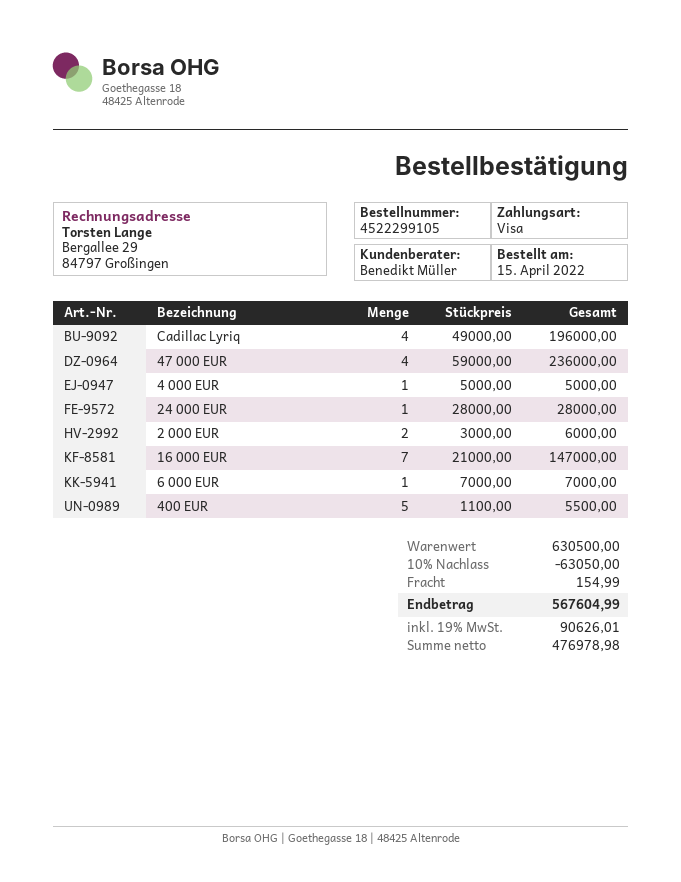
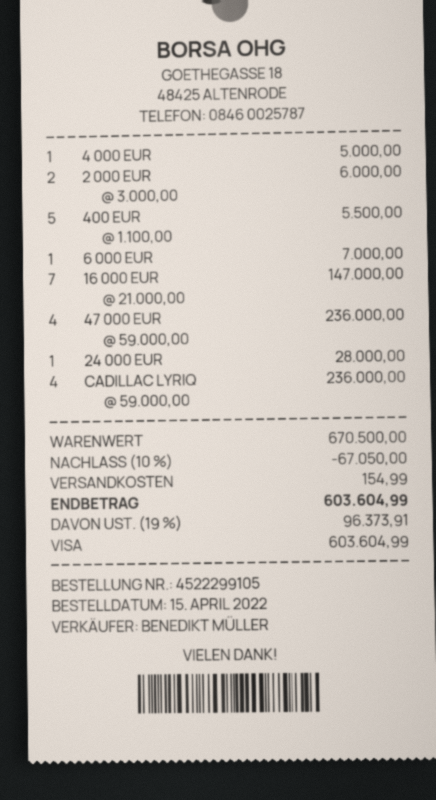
Cadillac Lyriq: 4 x 49000.00 = 196000.00 -> 4 x 59000.00 = 236000.00
subtotal: 630500.00 -> 670500.00
discount: 10% = 63050.00 -> 10% = 67050.00
tax: 19% = 90626.01 -> 19% = 96373.91
total: 567604.99 -> 603604.99

